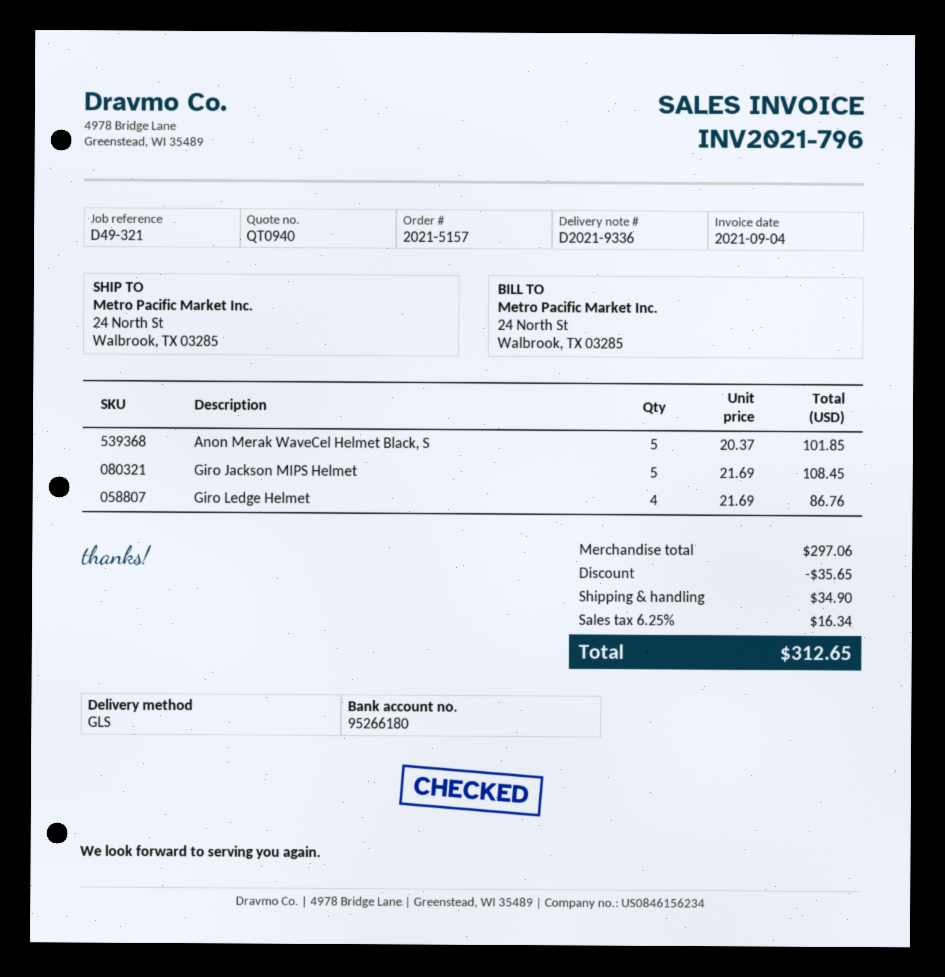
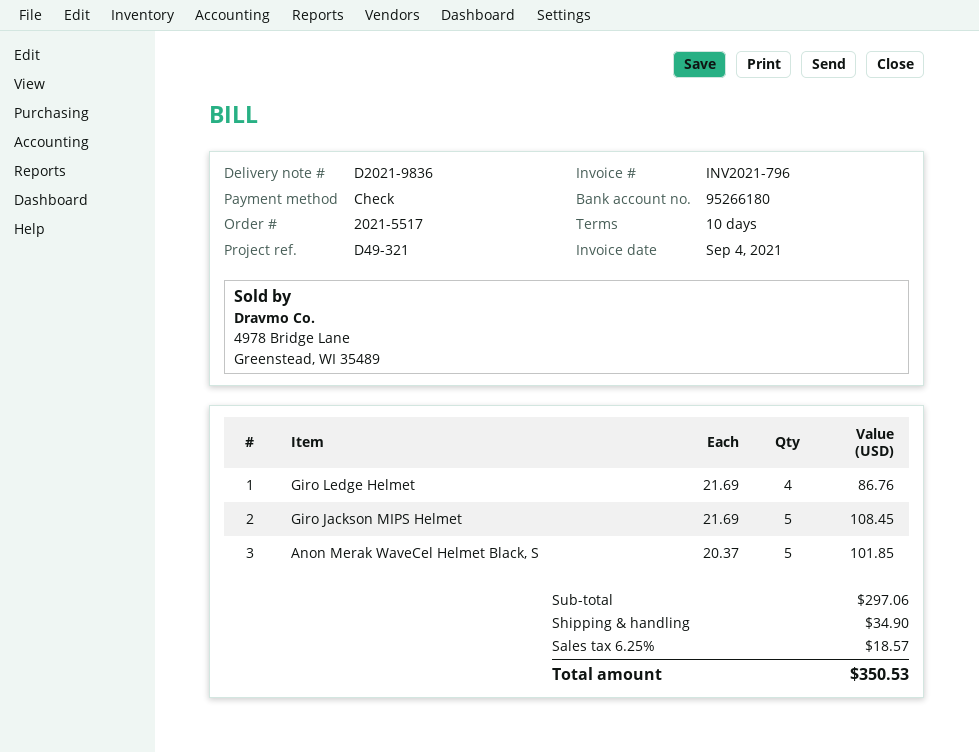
order number: 2021-5157 -> 2021-5517
delivery note number: D2021-9336 -> D2021-9836
discount: 35.65 -> none
tax: 6.25% = 16.34 -> 6.25% = 18.57
total: 312.65 -> 350.53

